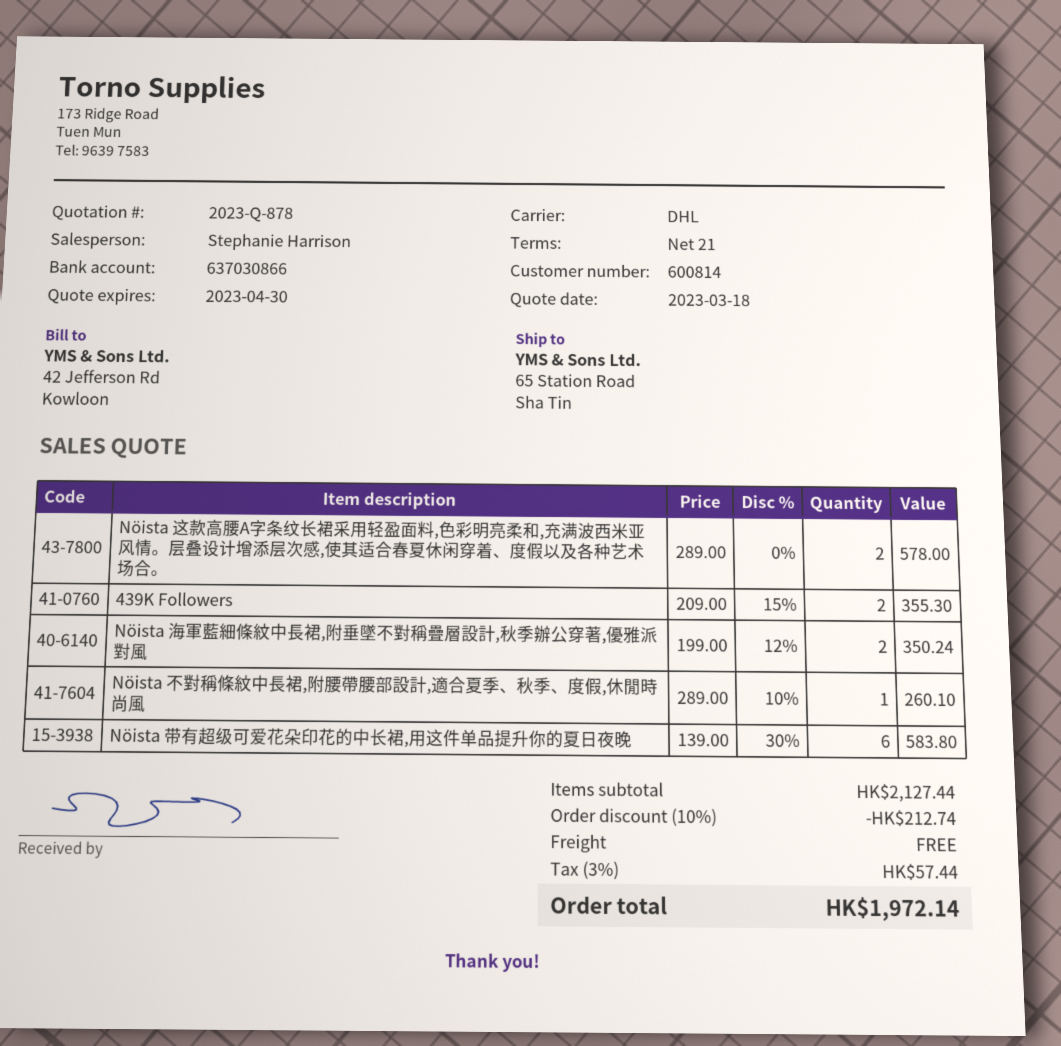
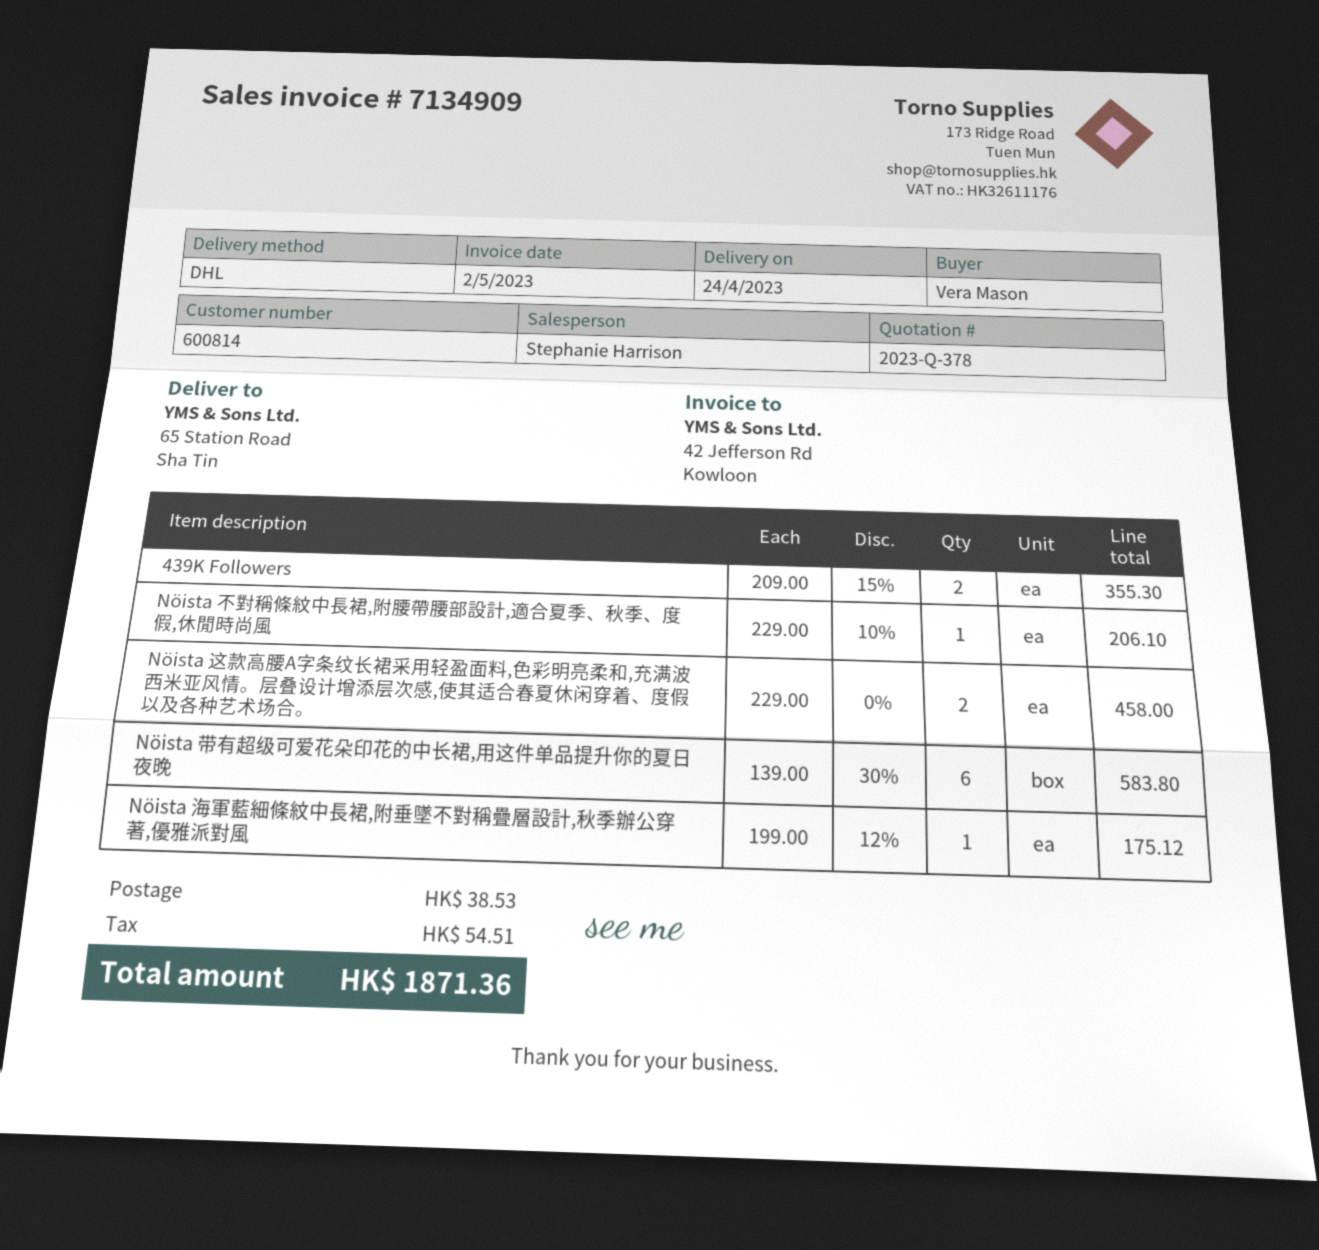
quote number: 2023-Q-878 -> 2023-Q-378
Nöista 这款高腰A字条纹长裙采用轻盈面料,色彩明亮柔和,充满波西米亚风情。层叠设计增添层次感,使其适合春夏休闲穿着、度假以及各种艺术场合。: 2 x 289.00 = 578.00 -> 2 x 229.00 = 458.00
Nöista 海軍藍細條紋中長裙,附垂墜不對稱疊層設計,秋季辦公穿著,優雅派對風: 2 x 199.00 - 12% = 350.24 -> 1 x 199.00 - 12% = 175.12
Nöista 不對稱條紋中長裙,附腰帶腰部設計,適合夏季、秋季、度假,休閒時尚風: 1 x 289.00 - 10% = 260.10 -> 1 x 229.00 - 10% = 206.10
discount: 10% = 212.74 -> none
shipping: 0.00 -> 38.53
tax: 57.44 -> 54.51
total: 1972.14 -> 1871.36

